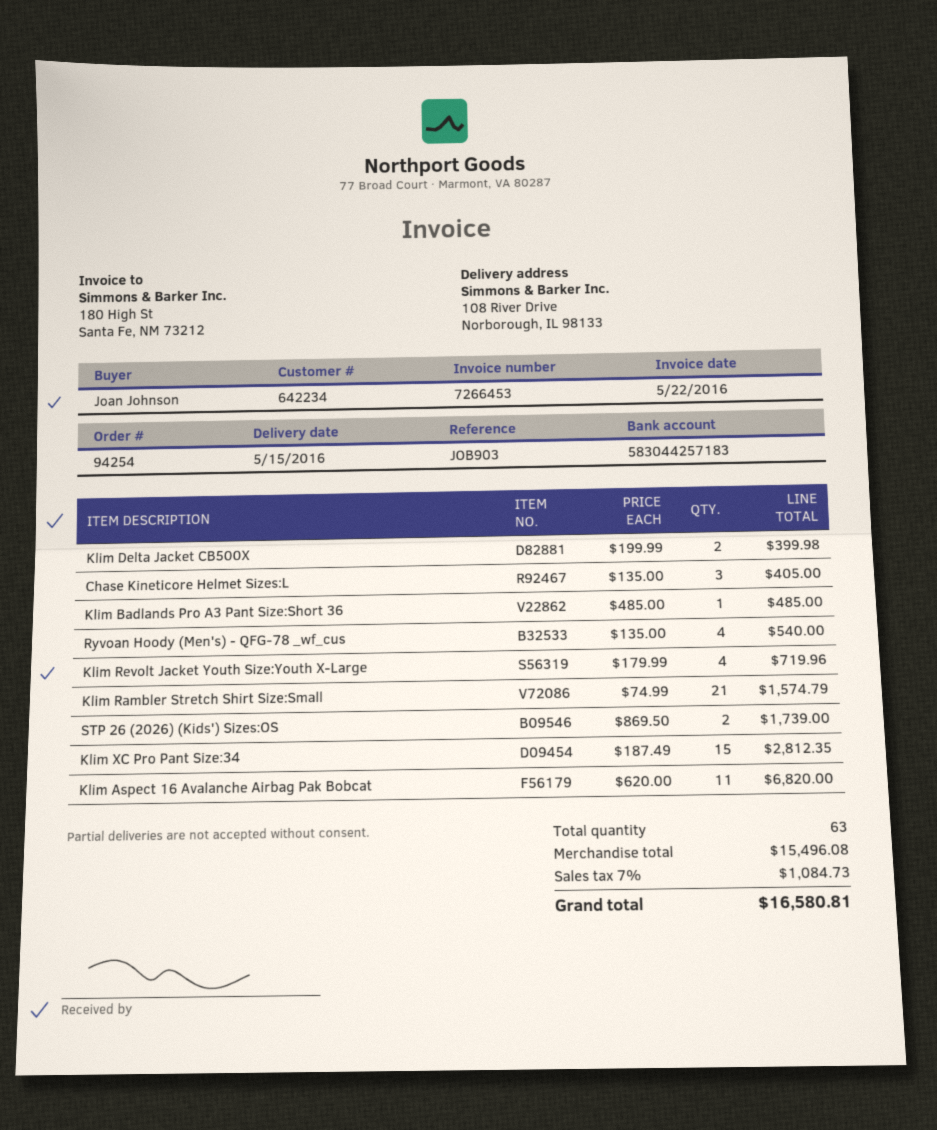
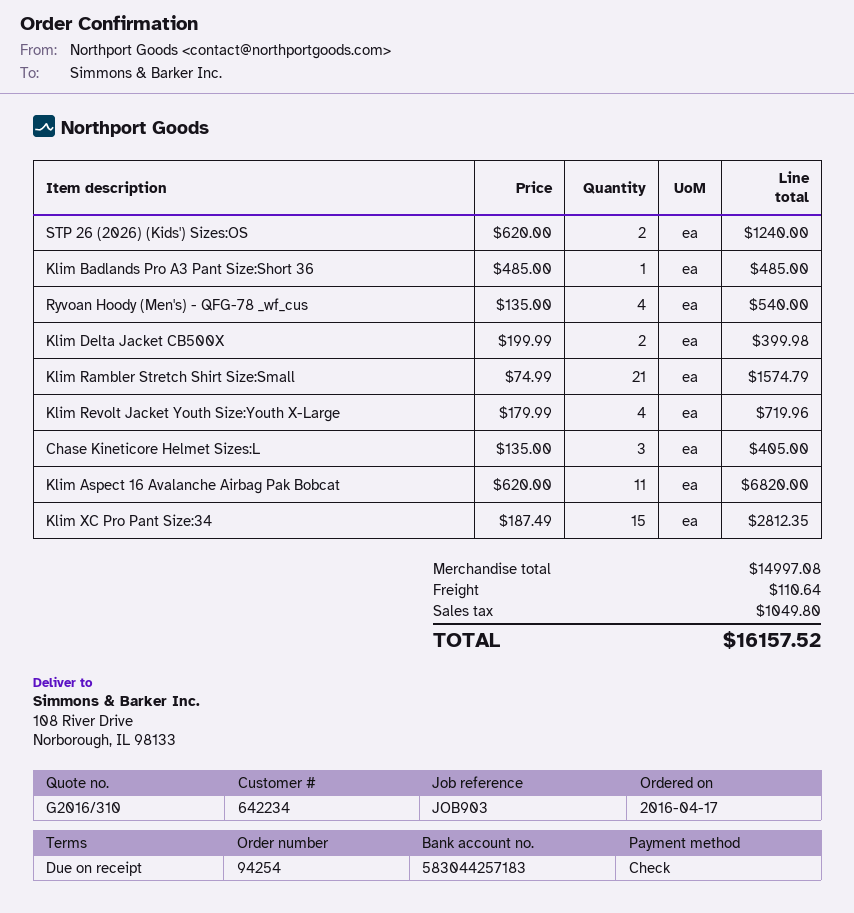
STP 26 (2026) (Kids') Sizes:OS: 2 x 869.50 = 1739.00 -> 2 x 620.00 = 1240.00
subtotal: 15496.08 -> 14997.08
shipping: none -> 110.64
tax: 1084.73 -> 1049.80
total: 16580.81 -> 16157.52

